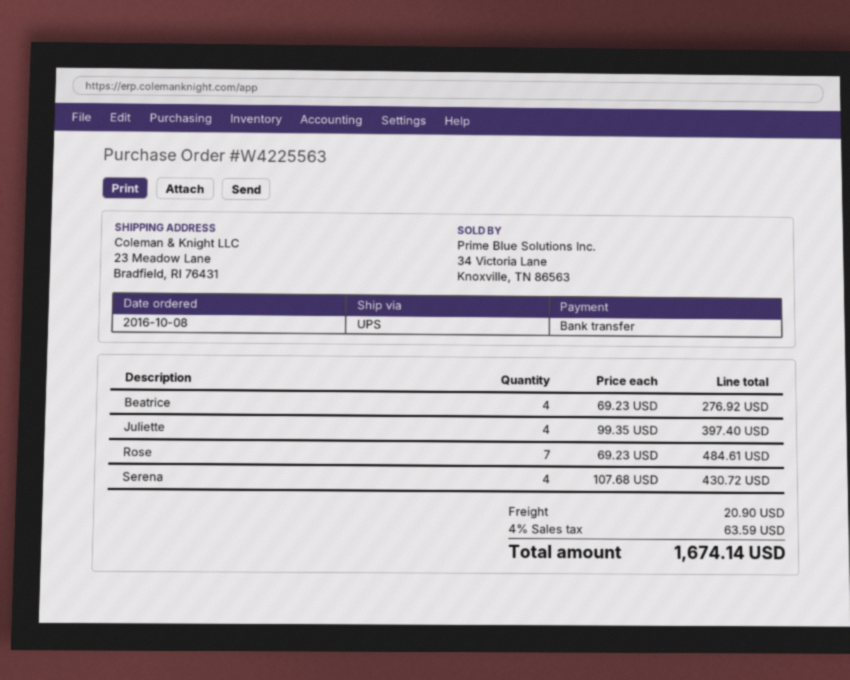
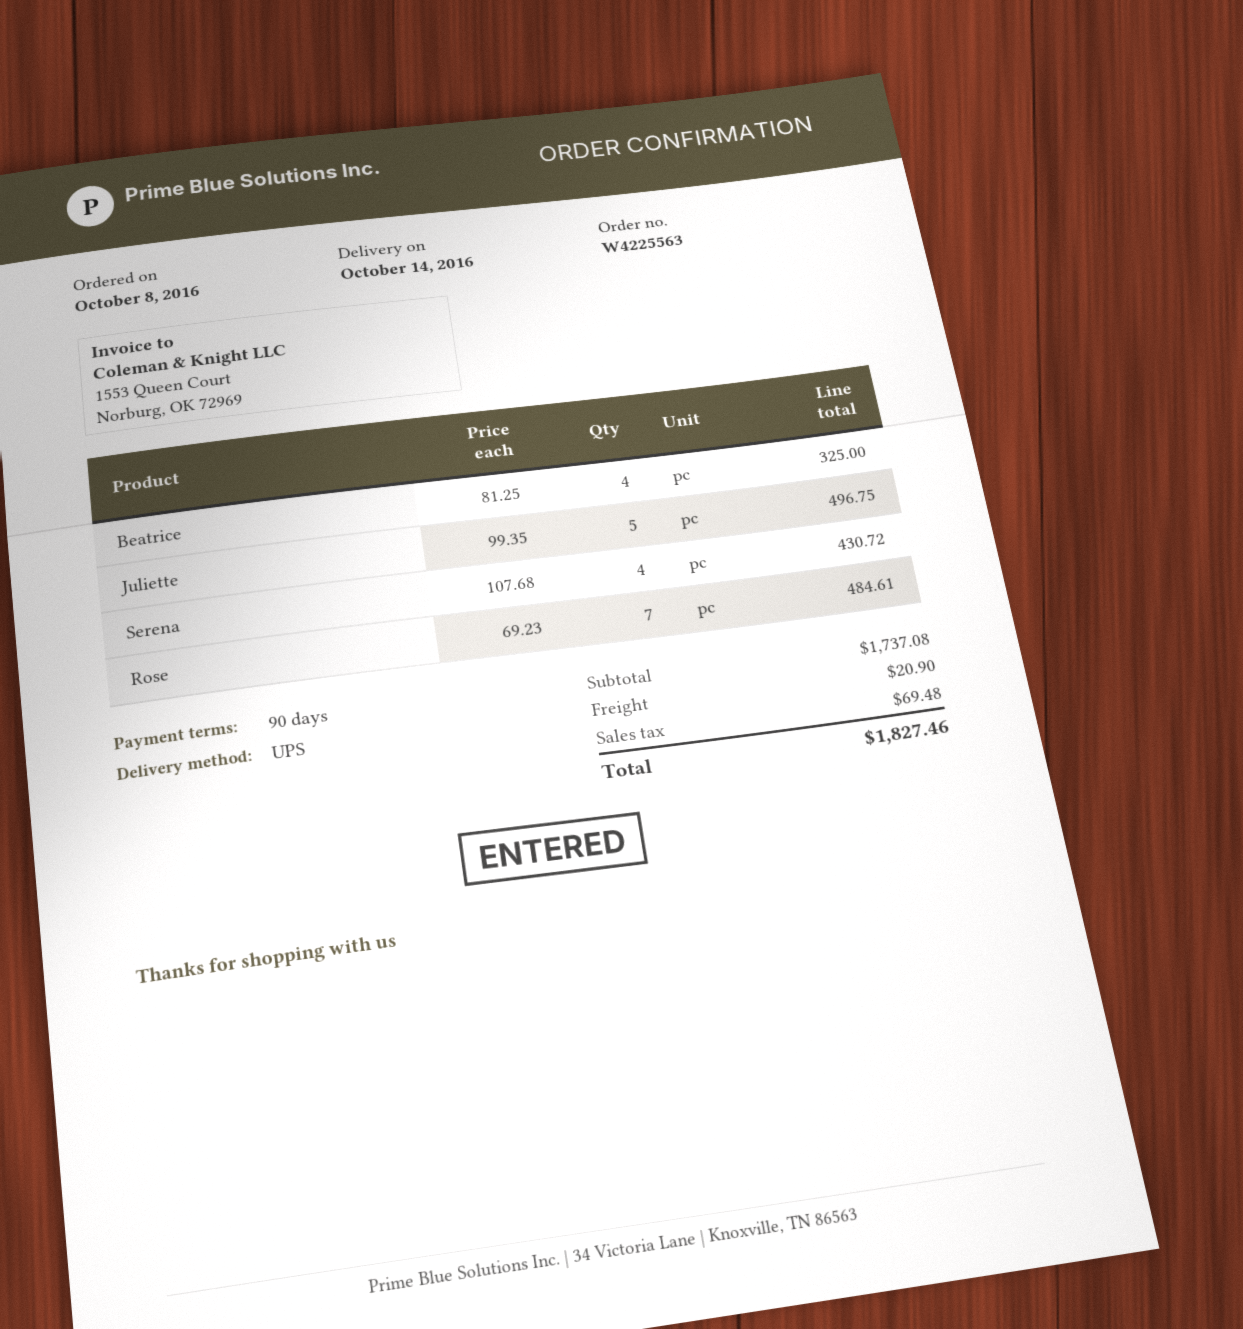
Beatrice: 4 x 69.23 = 276.92 -> 4 x 81.25 = 325.00
Juliette: 4 x 99.35 = 397.40 -> 5 x 99.35 = 496.75
tax: 63.59 -> 69.48
total: 1674.14 -> 1827.46

